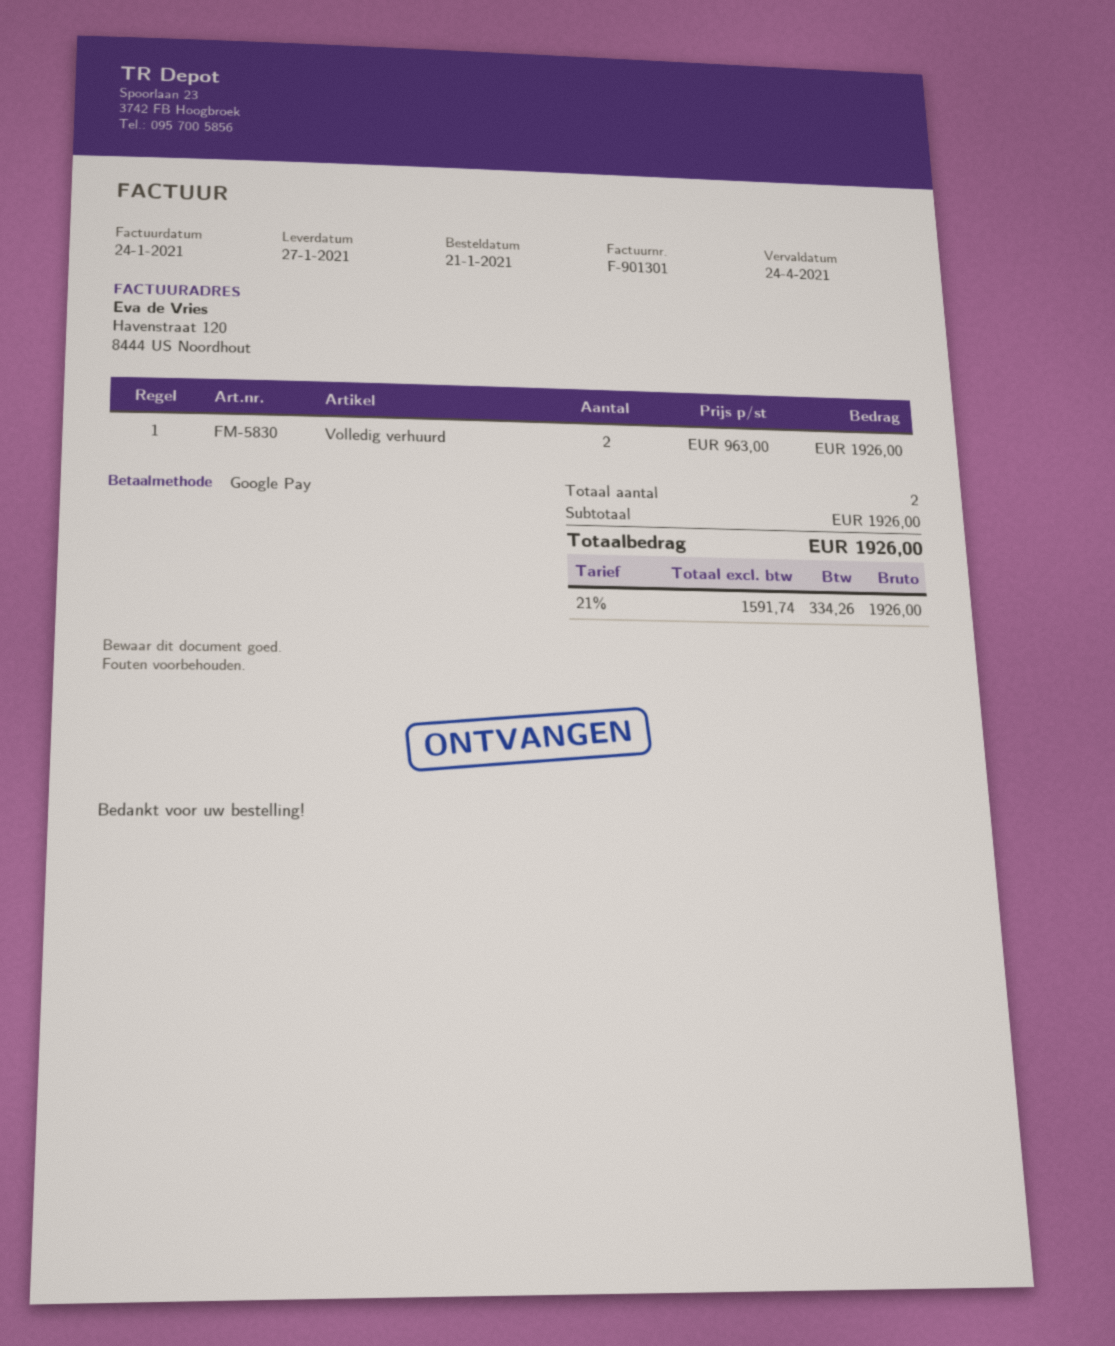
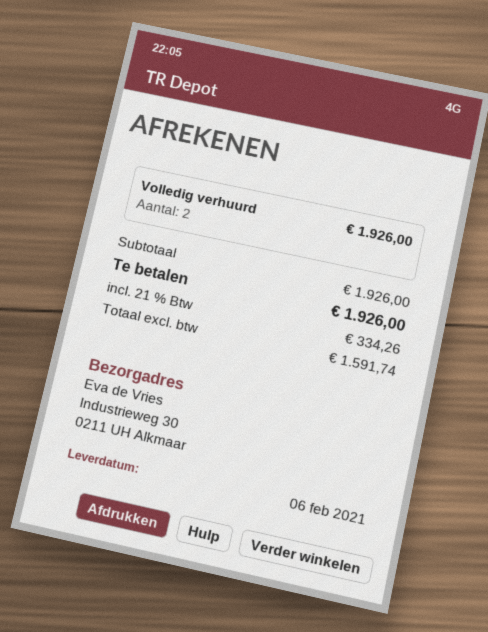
delivery date: 2021-01-27 -> 2021-02-06

